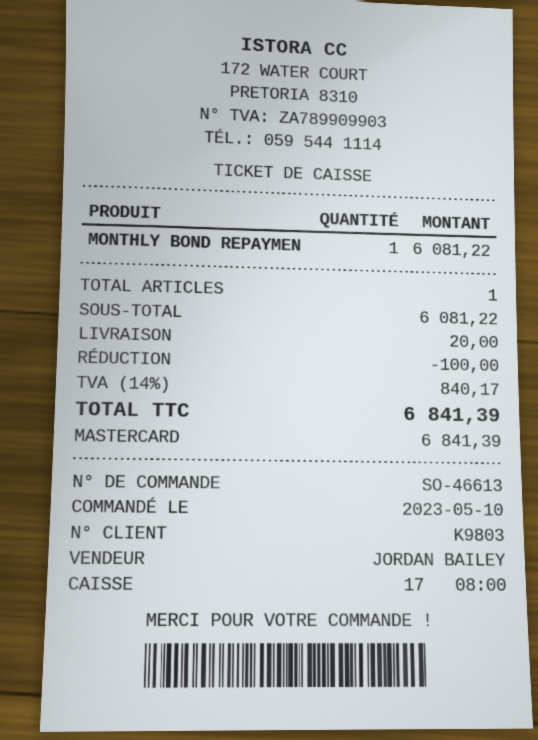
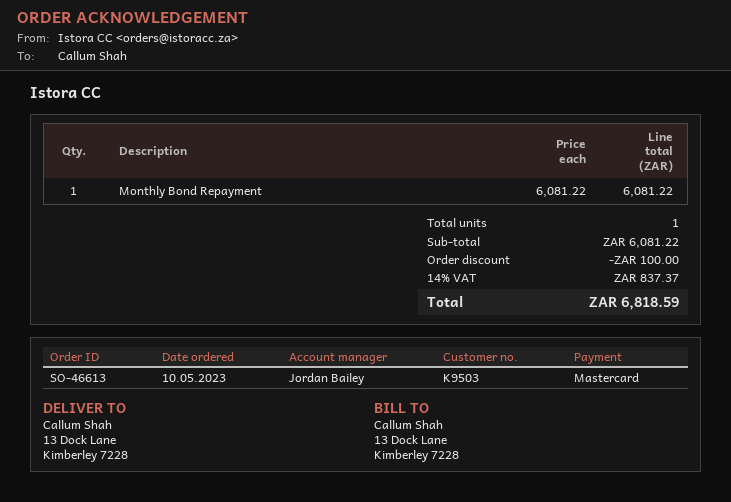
customer number: K9803 -> K9503
shipping: 20.00 -> none
tax: 14% = 840.17 -> 14% = 837.37
total: 6841.39 -> 6818.59

